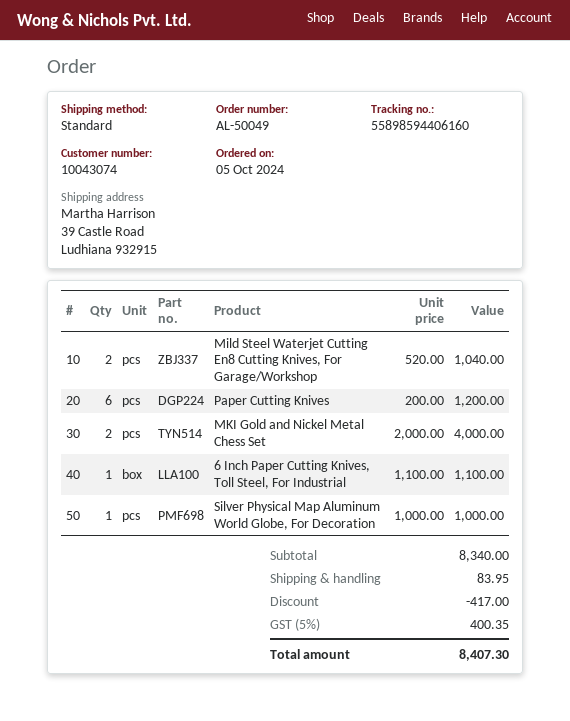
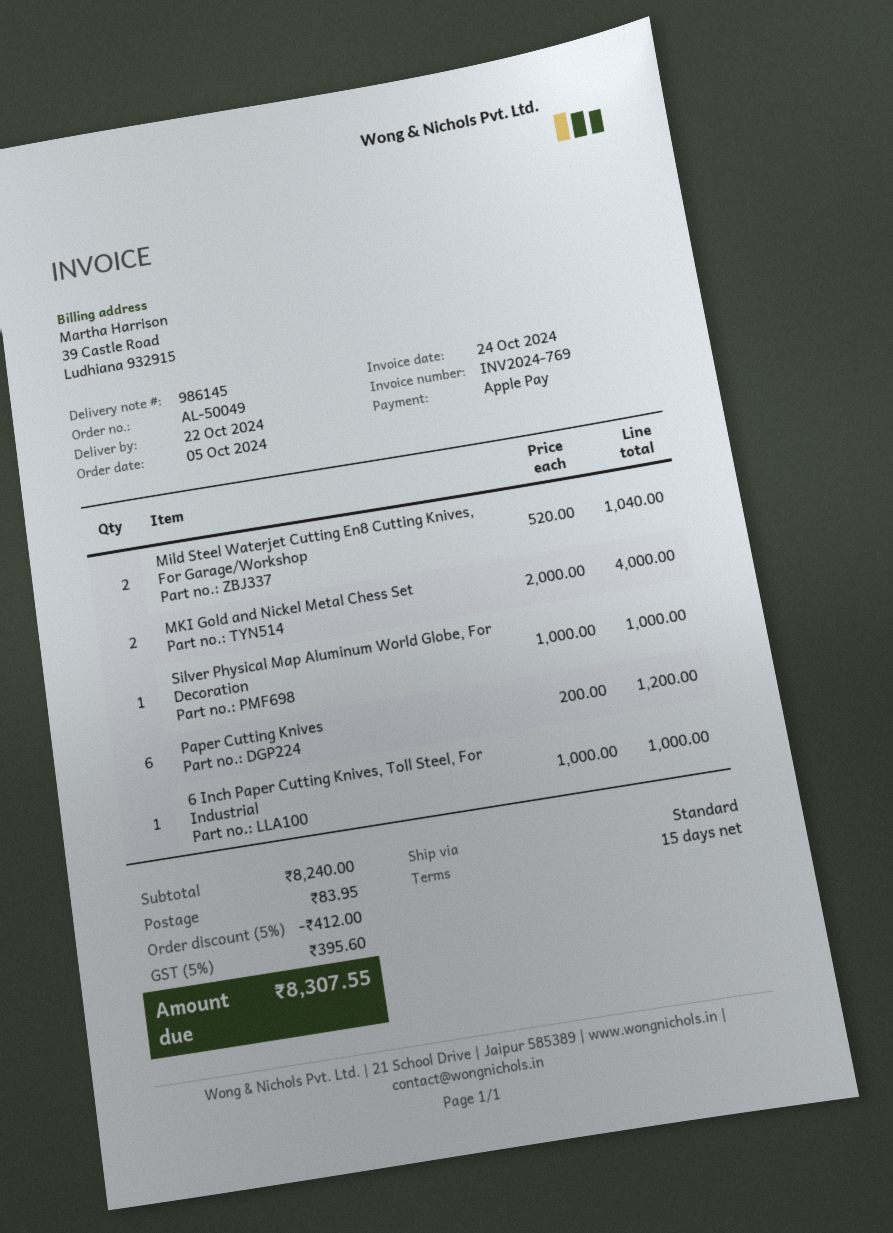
6 Inch Paper Cutting Knives, Toll Steel, For Industrial: 1 x 1100.00 = 1100.00 -> 1 x 1000.00 = 1000.00
subtotal: 8340.00 -> 8240.00
discount: 417.00 -> 412.00
tax: 5% = 400.35 -> 5% = 395.60
total: 8407.30 -> 8307.55

